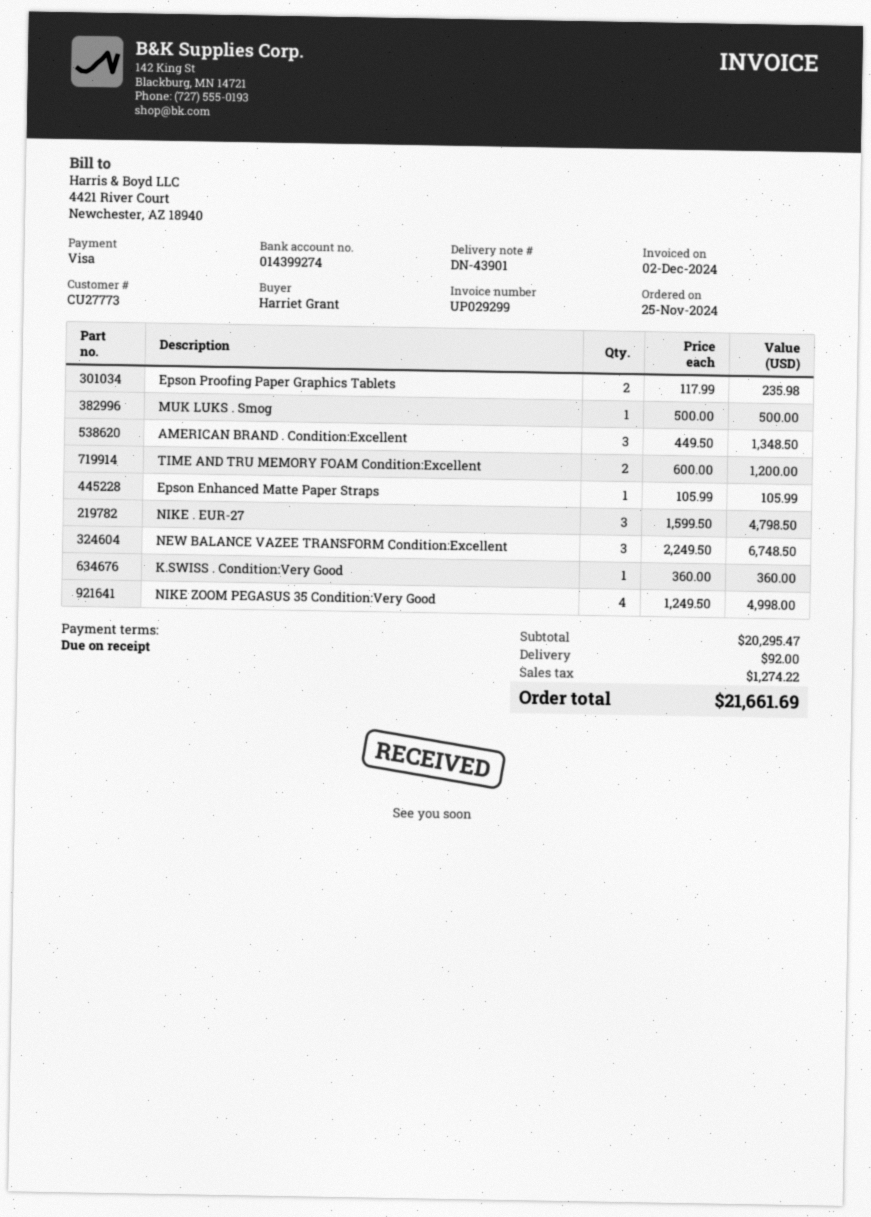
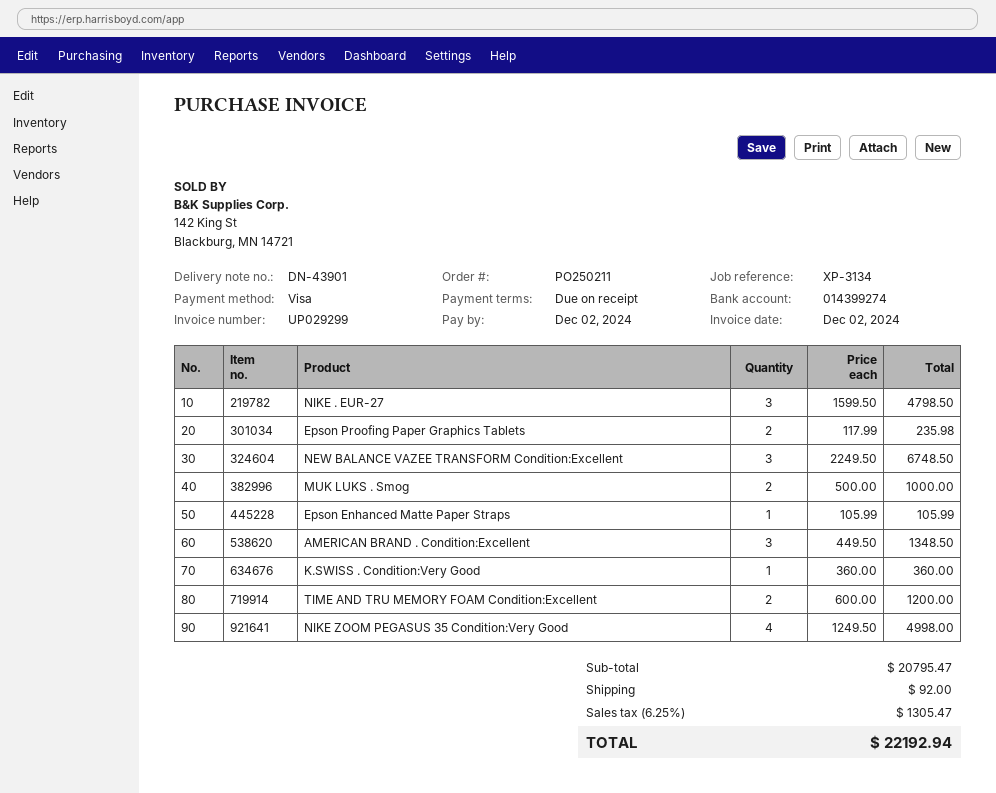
MUK LUKS . Smog: 1 x 500.00 = 500.00 -> 2 x 500.00 = 1000.00
subtotal: 20295.47 -> 20795.47
tax: 1274.22 -> 1305.47
total: 21661.69 -> 22192.94

